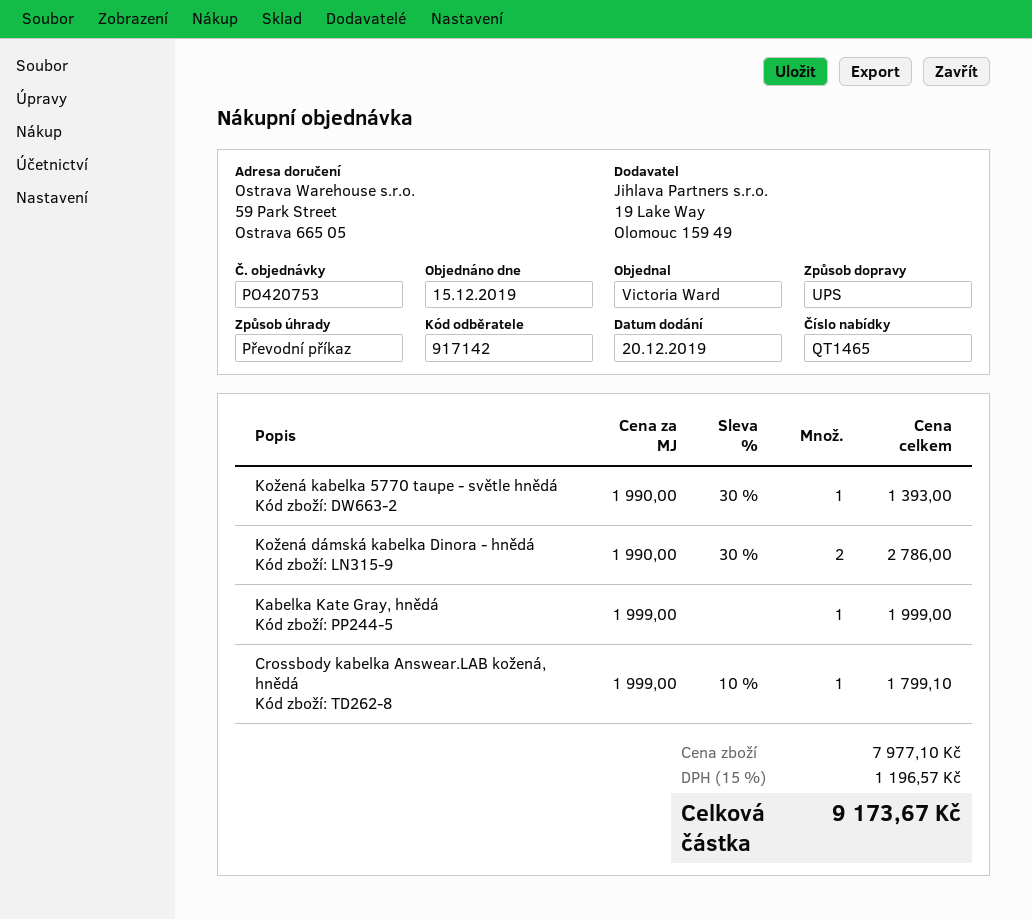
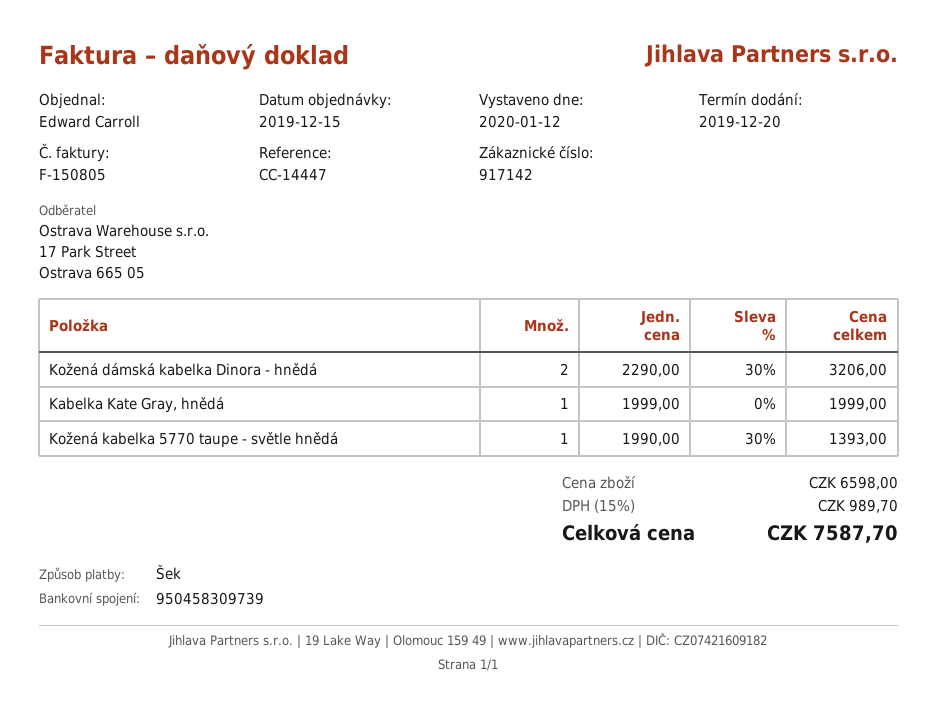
ordered by: Victoria Ward -> Edward Carroll
payment method: bank transfer -> cheque
Kožená dámská kabelka Dinora - hnědá: 2 x 1990.00 - 30% = 2786.00 -> 2 x 2290.00 - 30% = 3206.00
Crossbody kabelka Answear.LAB kožená, hnědá: 1 x 1999.00 - 10% = 1799.10 -> none
subtotal: 7977.10 -> 6598.00
tax: 15% = 1196.57 -> 15% = 989.70
total: 9173.67 -> 7587.70

